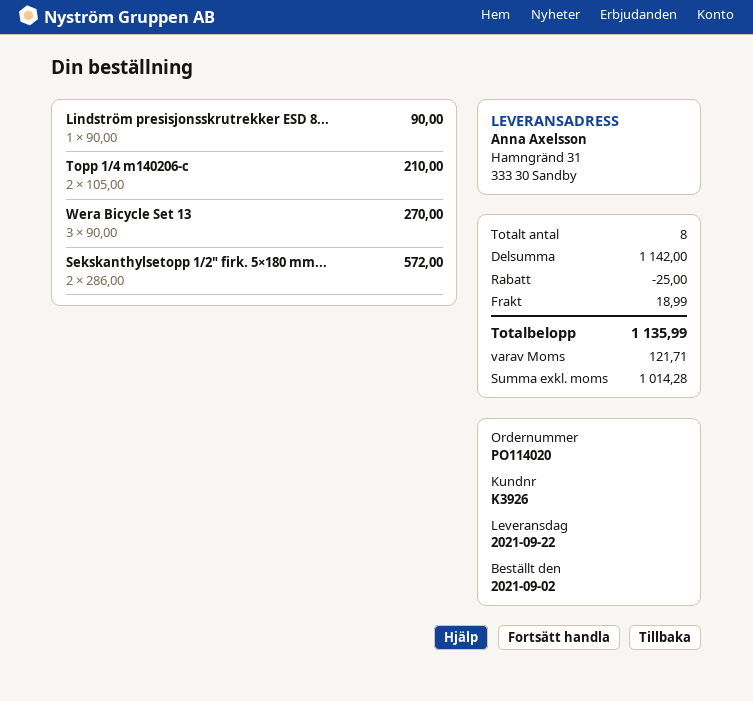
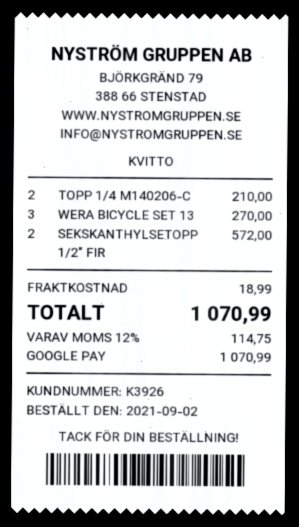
Lindström presisjonsskrutrekker ESD 8...: 1 for 90.00 -> none
discount: 25.00 -> none
tax: 121.71 -> 114.75
total: 1135.99 -> 1070.99

